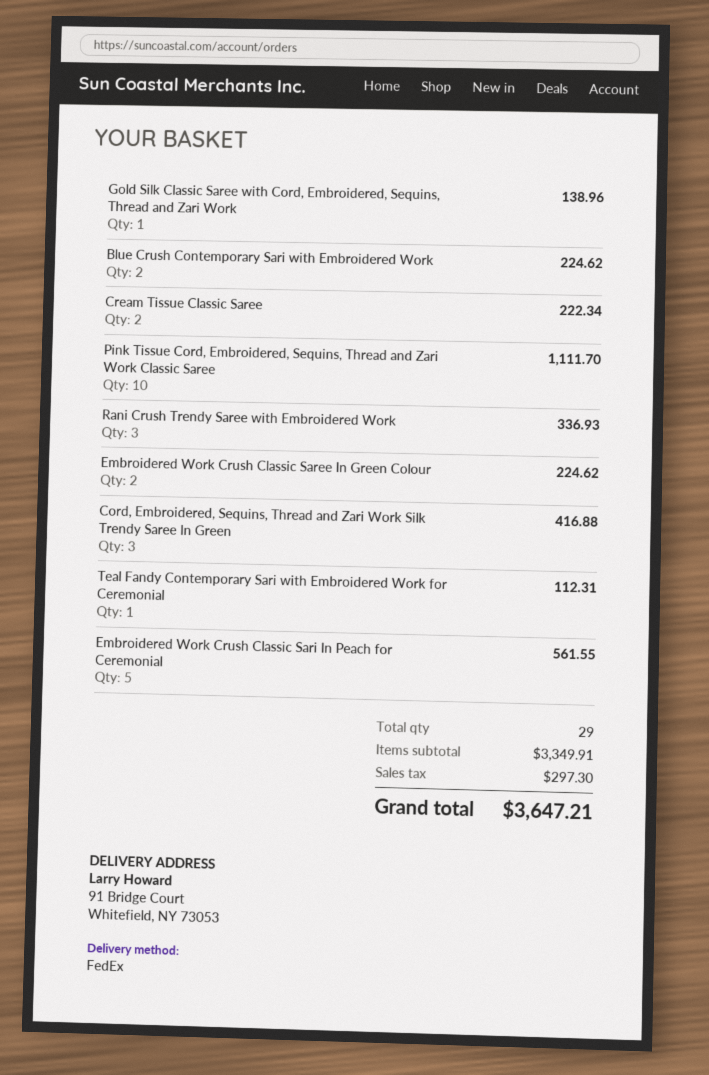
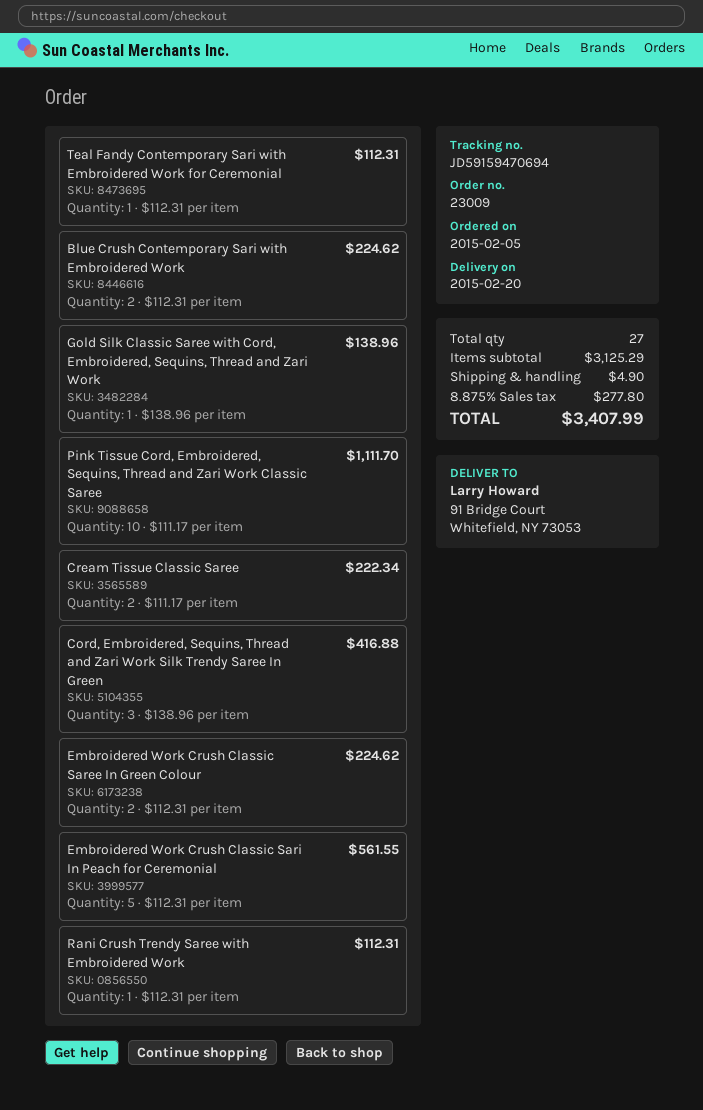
Rani Crush Trendy Saree with Embroidered Work: 3 for 336.93 -> 1 for 112.31
total quantity: 29 -> 27
subtotal: 3349.91 -> 3125.29
shipping: none -> 4.90
tax: 297.30 -> 277.80
total: 3647.21 -> 3407.99

